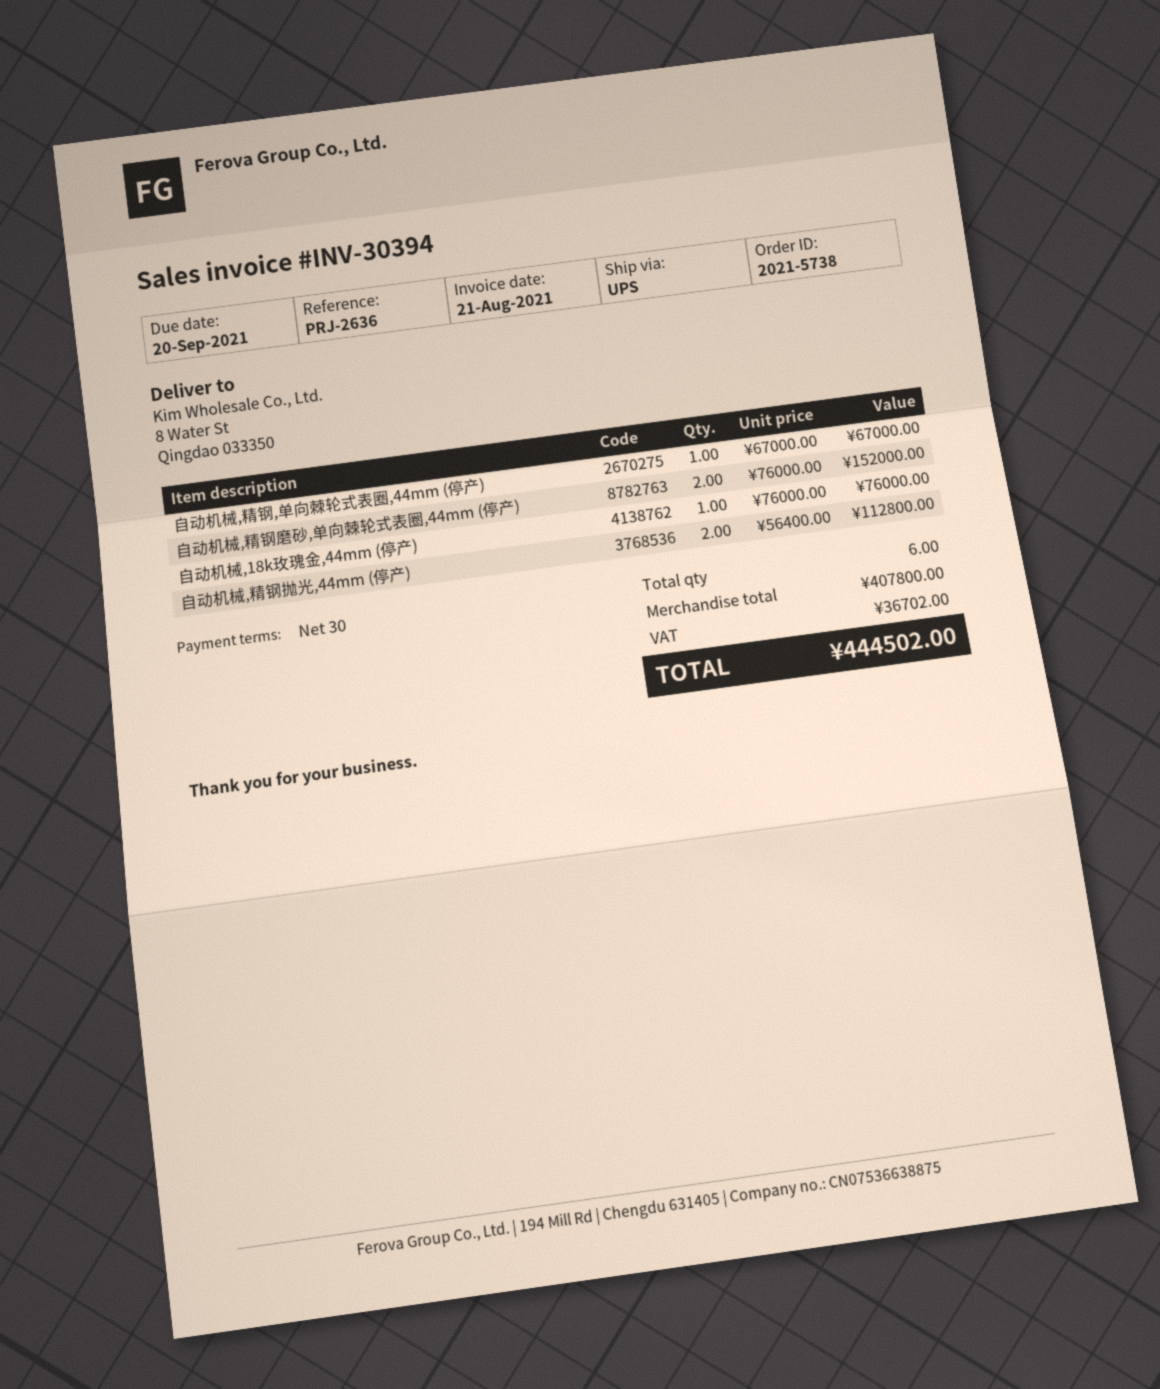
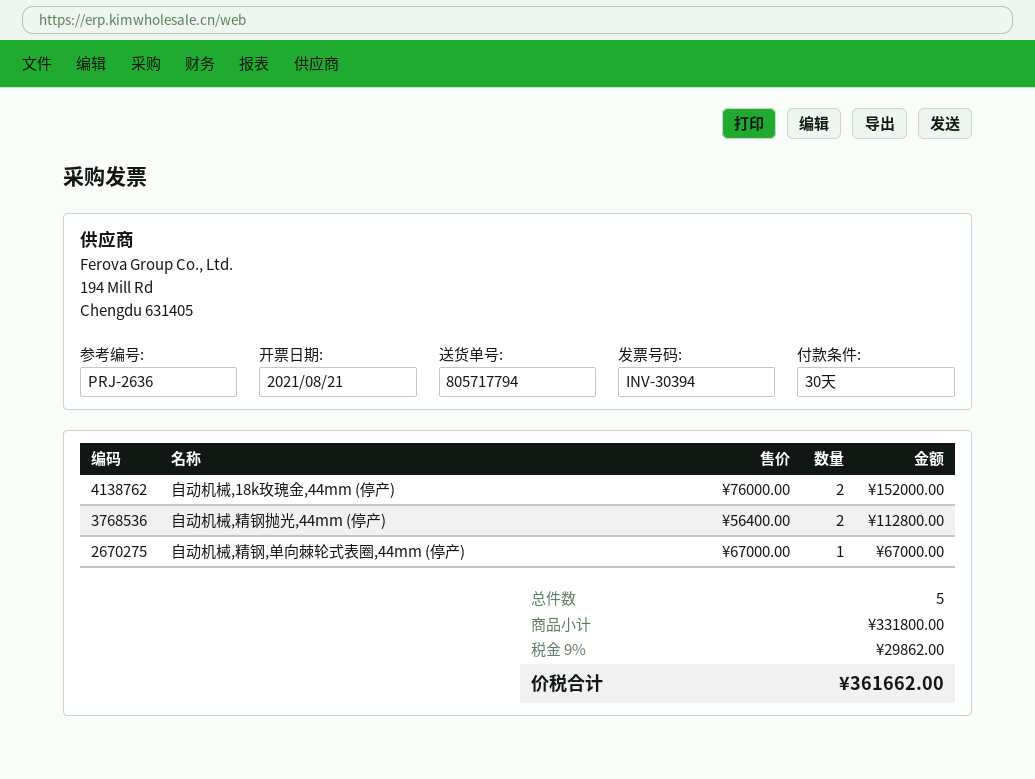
自动机械,精钢磨砂,单向棘轮式表圈,44mm (停产): 2 x 76000.00 = 152000.00 -> none
自动机械,18k玫瑰金,44mm (停产): 1 x 76000.00 = 76000.00 -> 2 x 76000.00 = 152000.00
total quantity: 6 -> 5
subtotal: 407800.00 -> 331800.00
tax: 36702.00 -> 29862.00
total: 444502.00 -> 361662.00

